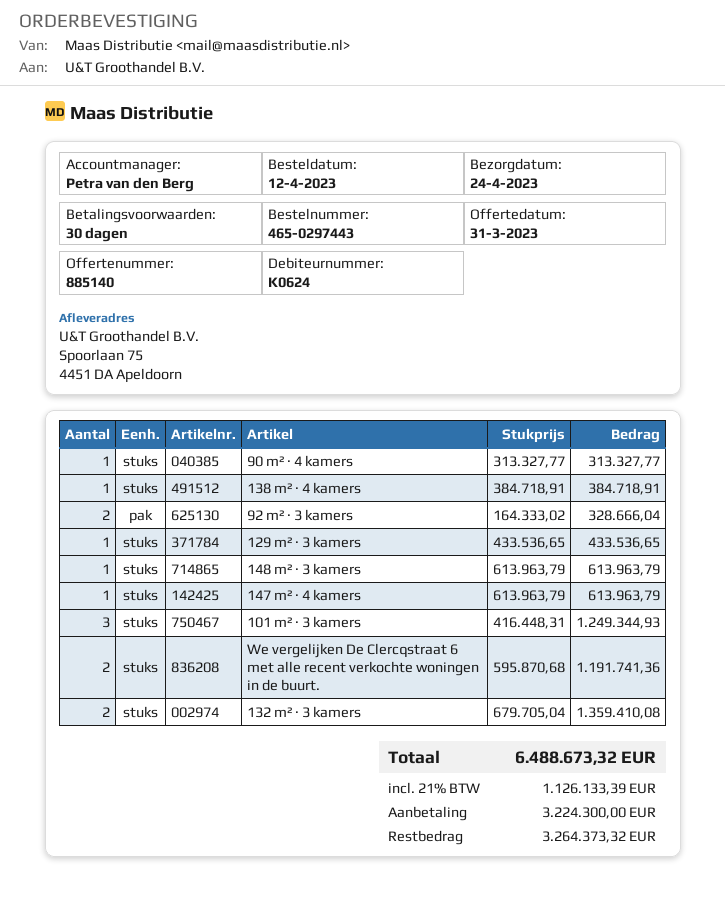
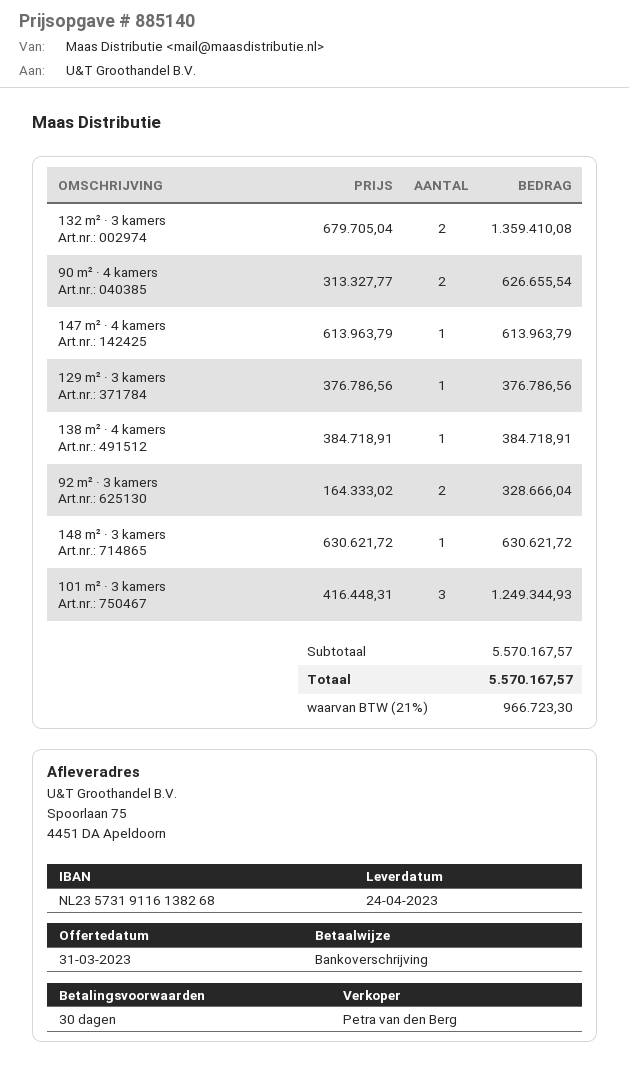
90 m² · 4 kamers: 1 x 313327.77 = 313327.77 -> 2 x 313327.77 = 626655.54
129 m² · 3 kamers: 1 x 433536.65 = 433536.65 -> 1 x 376786.56 = 376786.56
148 m² · 3 kamers: 1 x 613963.79 = 613963.79 -> 1 x 630621.72 = 630621.72
We vergelijken De Clercqstraat 6 met alle recent verkochte woningen in de buurt.: 2 x 595870.68 = 1191741.36 -> none
tax: 21% = 1126133.39 -> 21% = 966723.30
total: 6488673.32 -> 5570167.57

